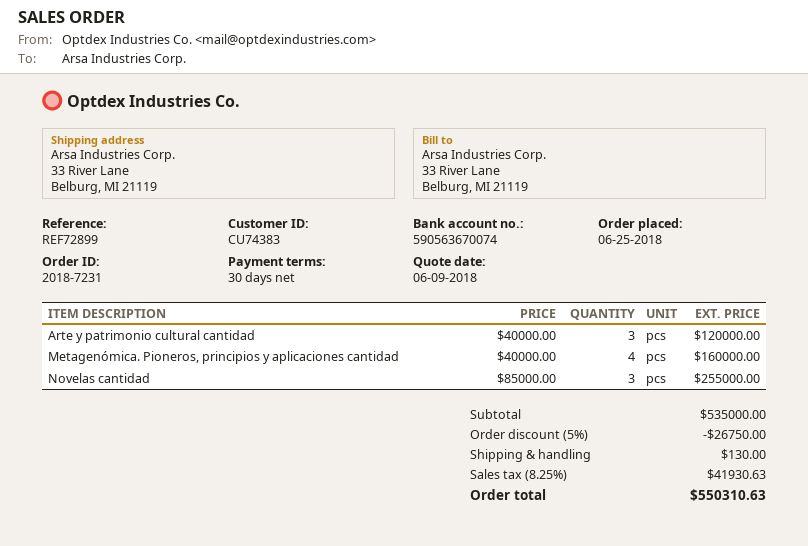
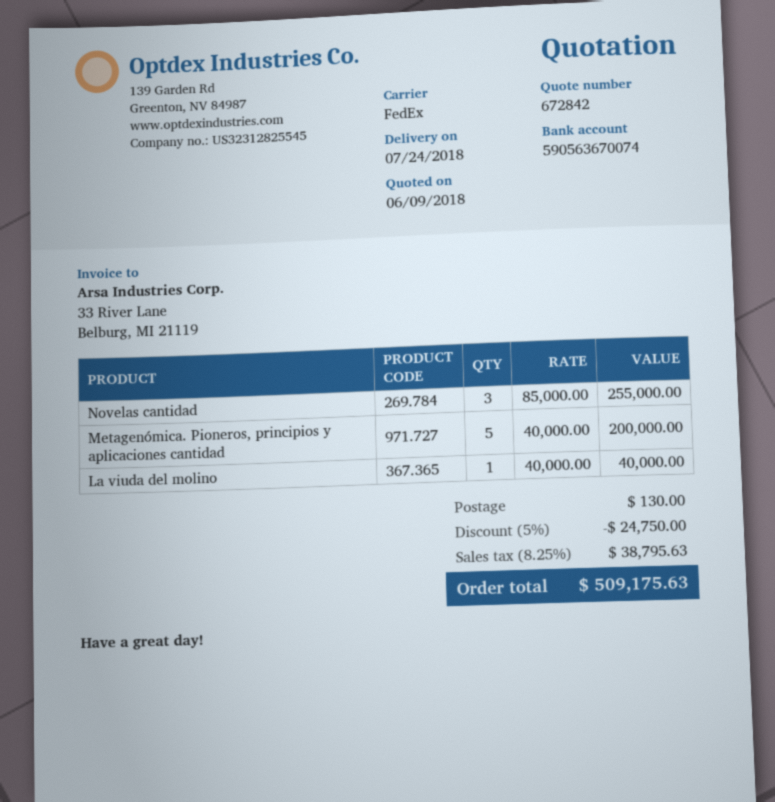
Arte y patrimonio cultural cantidad: 3 x 40000.00 = 120000.00 -> none
Metagenómica. Pioneros, principios y aplicaciones cantidad: 4 x 40000.00 = 160000.00 -> 5 x 40000.00 = 200000.00
La viuda del molino: none -> 1 x 40000.00 = 40000.00
discount: 5% = 26750.00 -> 5% = 24750.00
tax: 8.25% = 41930.63 -> 8.25% = 38795.63
total: 550310.63 -> 509175.63

